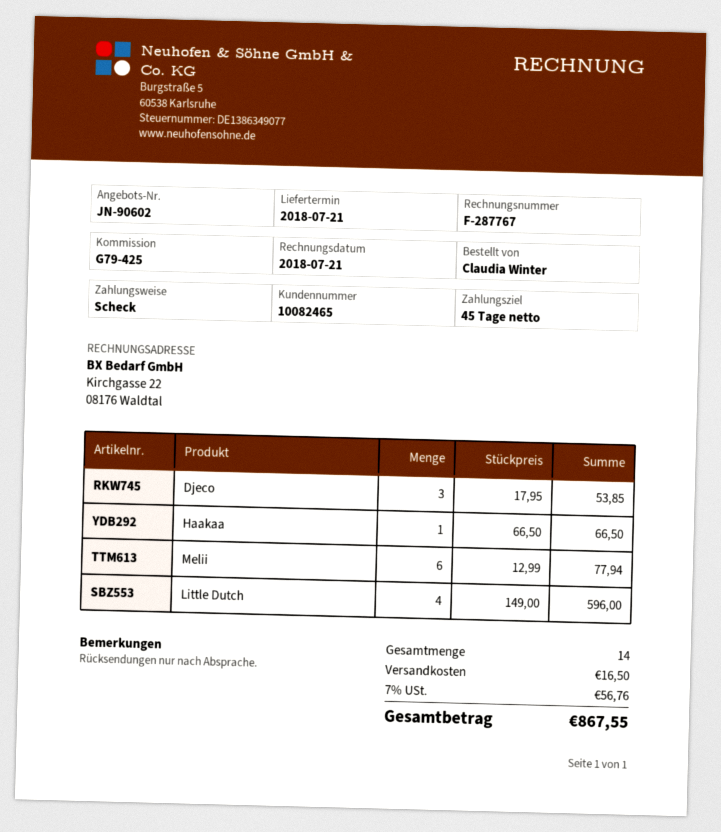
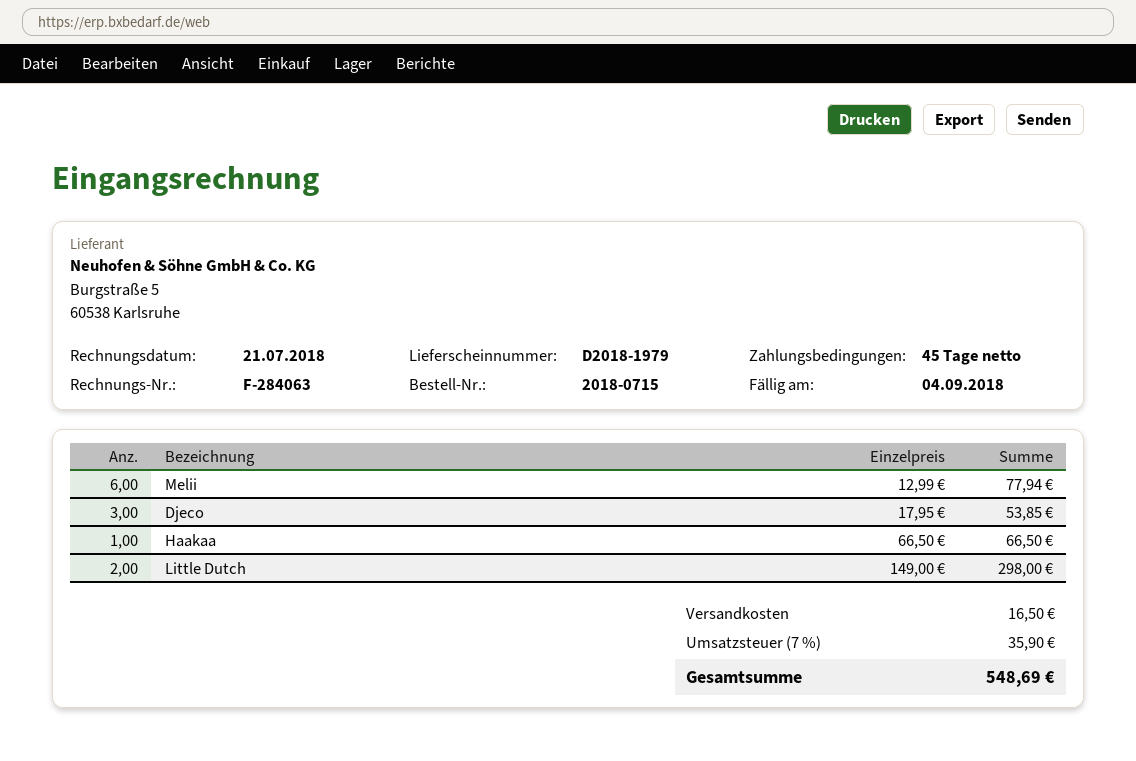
invoice number: F-287767 -> F-284063
Little Dutch: 4 x 149.00 = 596.00 -> 2 x 149.00 = 298.00
tax: 7% = 56.76 -> 7% = 35.90
total: 867.55 -> 548.69

